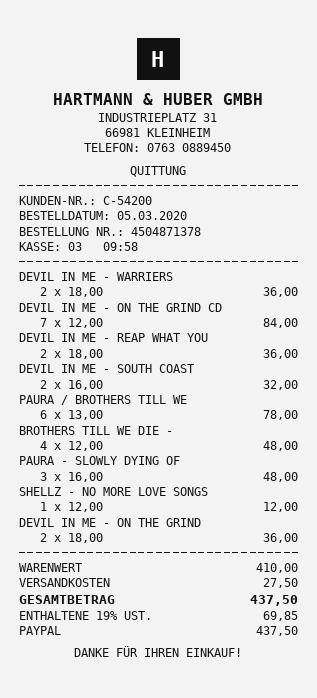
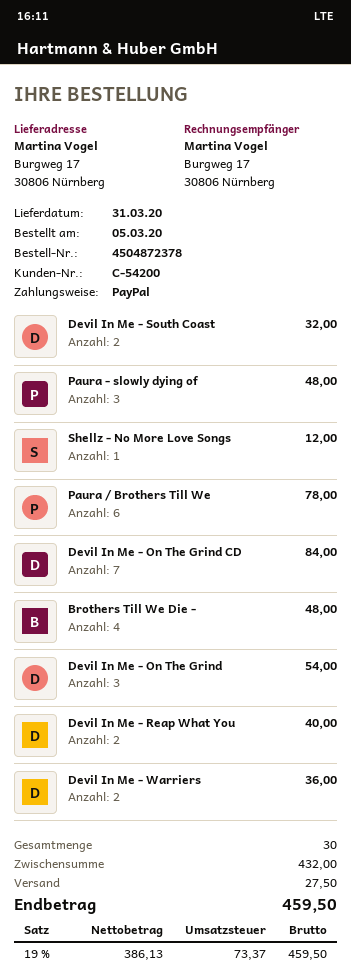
order number: 4504871378 -> 4504872378
DEVIL IN ME - REAP WHAT YOU: 2 for 36.00 -> 2 for 40.00
DEVIL IN ME - ON THE GRIND: 2 for 36.00 -> 3 for 54.00
subtotal: 410.00 -> 432.00
tax: 19% = 69.85 -> 19% = 73.37
total: 437.50 -> 459.50

